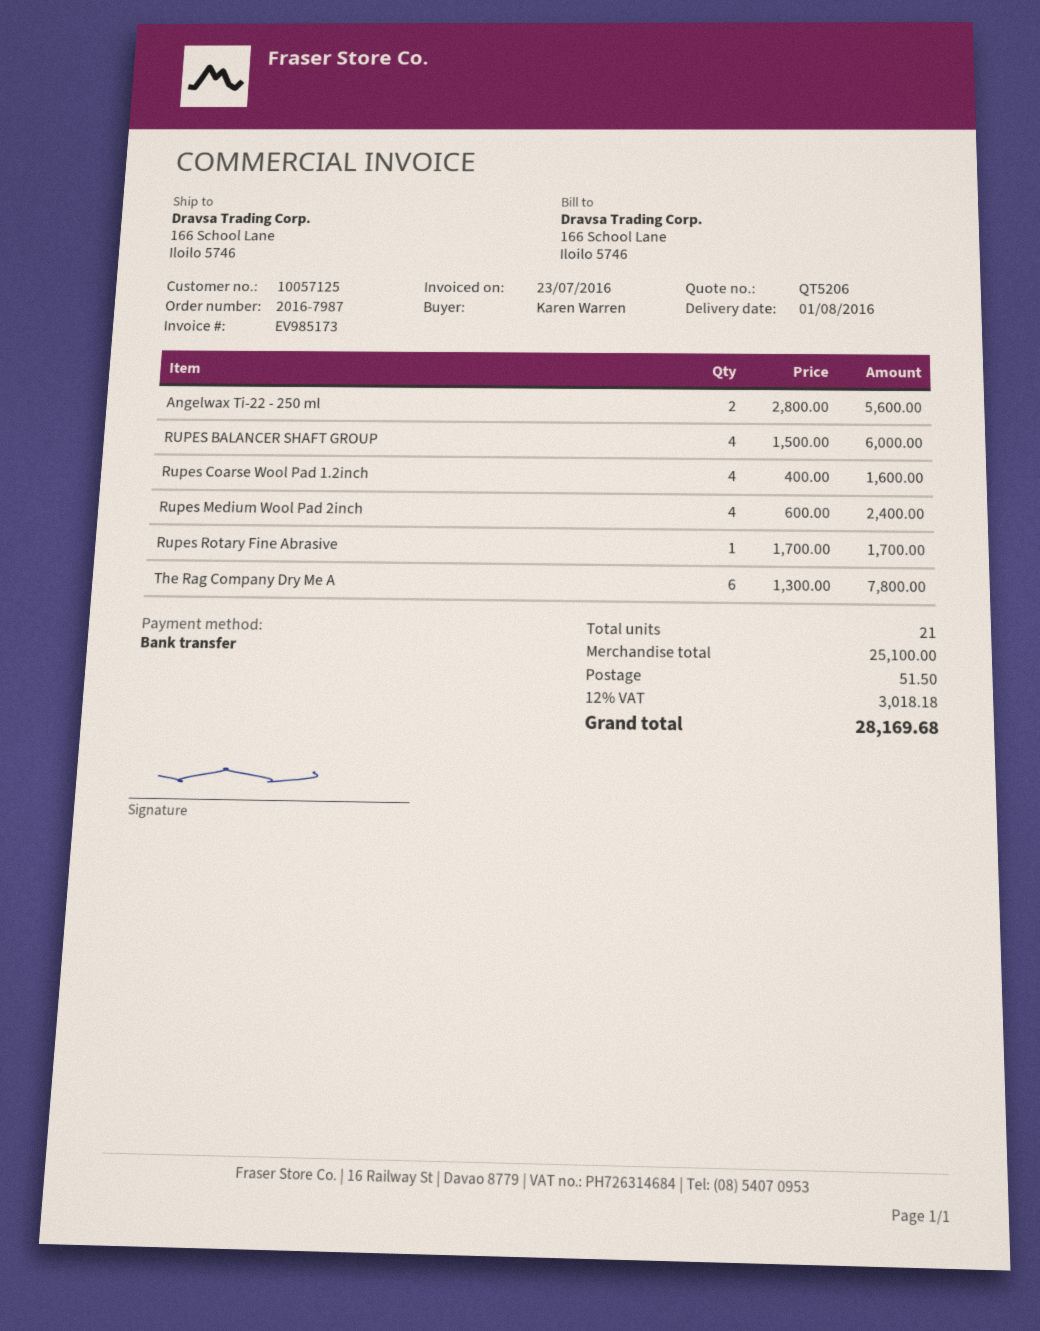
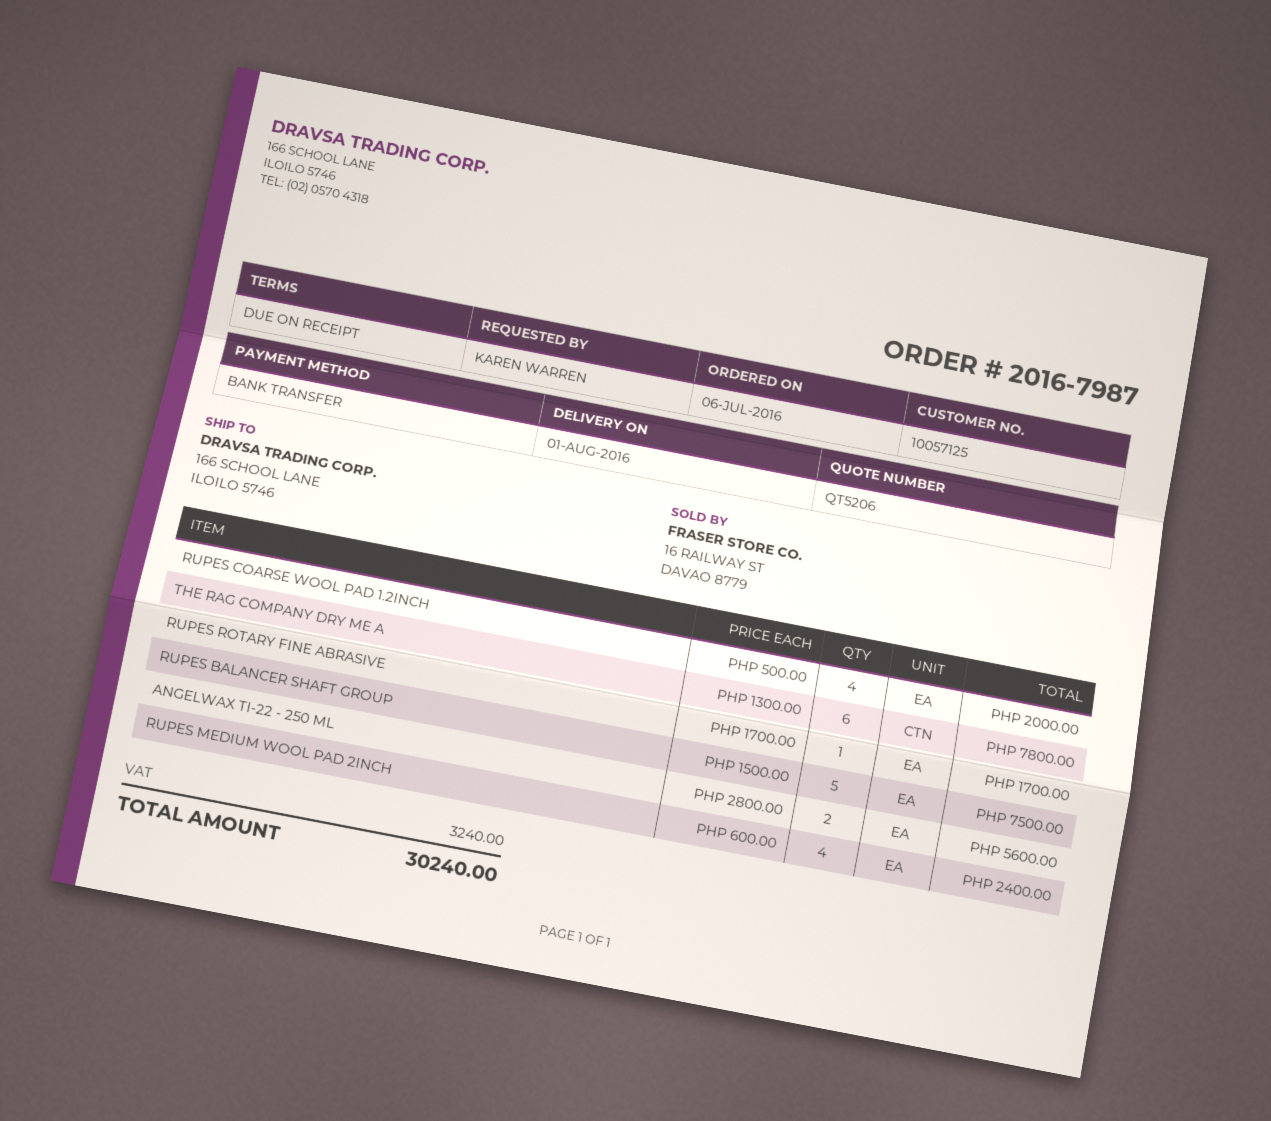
RUPES BALANCER SHAFT GROUP: 4 x 1500.00 = 6000.00 -> 5 x 1500.00 = 7500.00
Rupes Coarse Wool Pad 1.2inch: 4 x 400.00 = 1600.00 -> 4 x 500.00 = 2000.00
shipping: 51.50 -> none
tax: 3018.18 -> 3240.00
total: 28169.68 -> 30240.00

